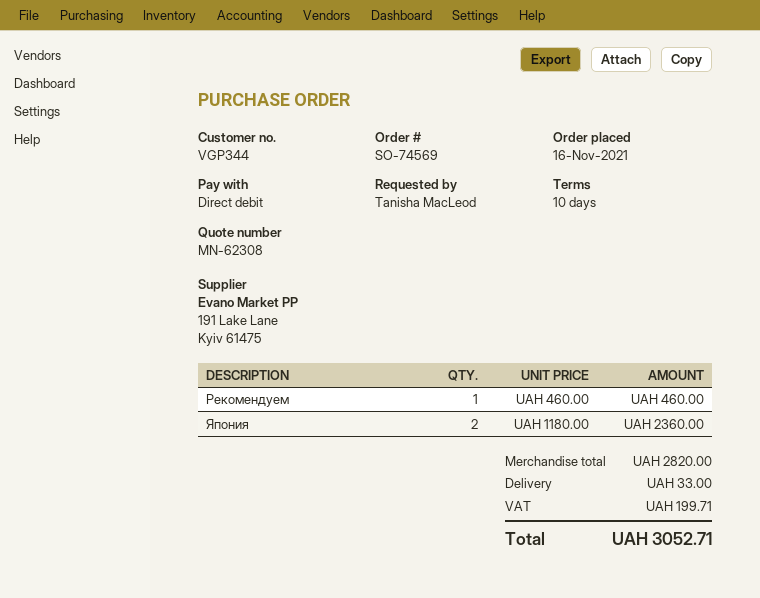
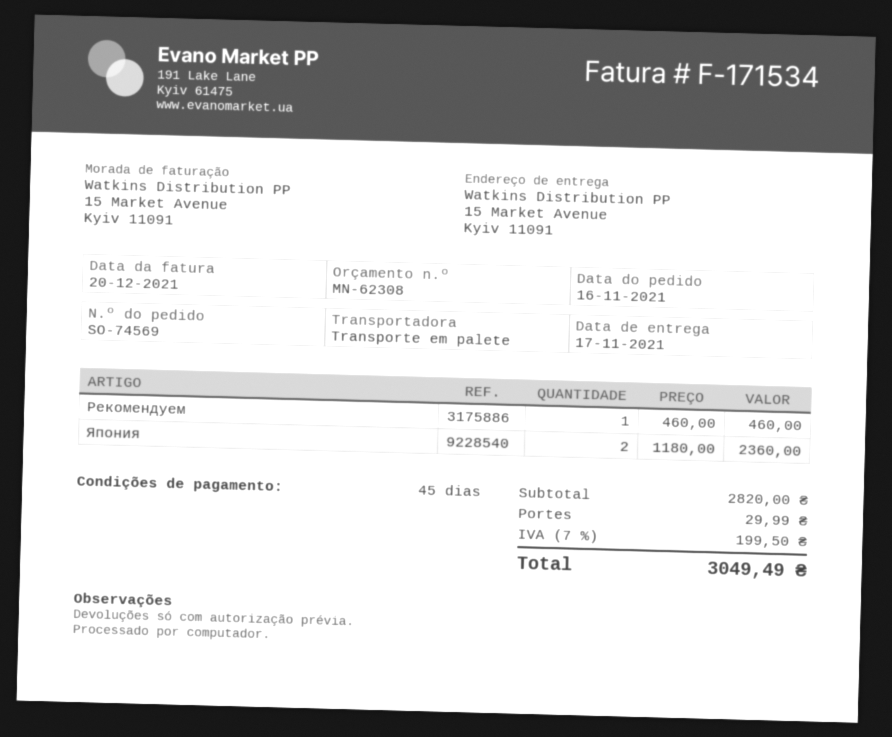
payment terms: 10 days -> 45 days
shipping: 33.00 -> 29.99
tax: 199.71 -> 199.50
total: 3052.71 -> 3049.49

